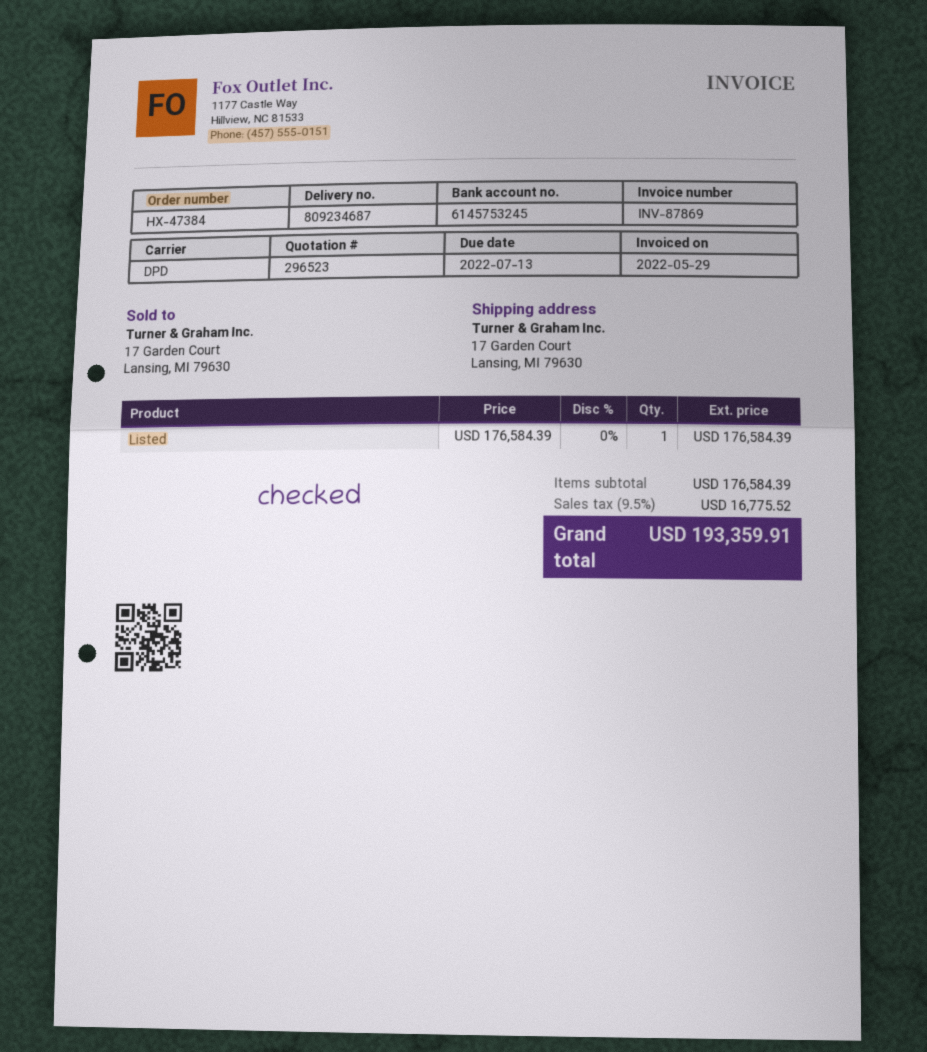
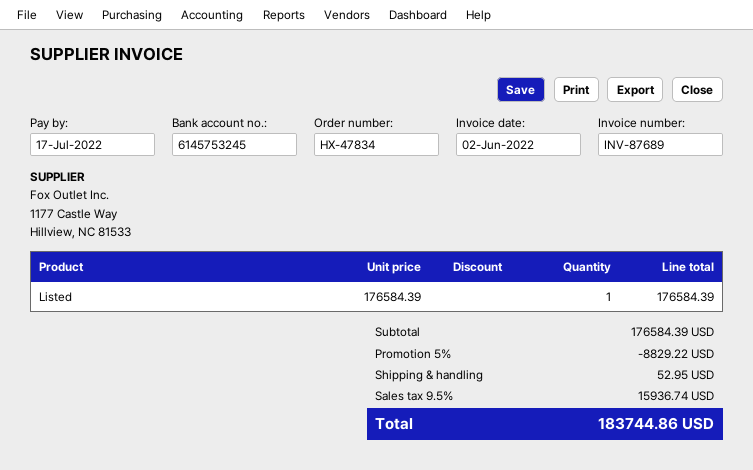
order number: HX-47384 -> HX-47834
invoice number: INV-87869 -> INV-87689
invoice date: 2022-05-29 -> 2022-06-02
due date: 2022-07-13 -> 2022-07-17
discount: none -> 5% = 8829.22
shipping: none -> 52.95
tax: 9.5% = 16775.52 -> 9.5% = 15936.74
total: 193359.91 -> 183744.86

